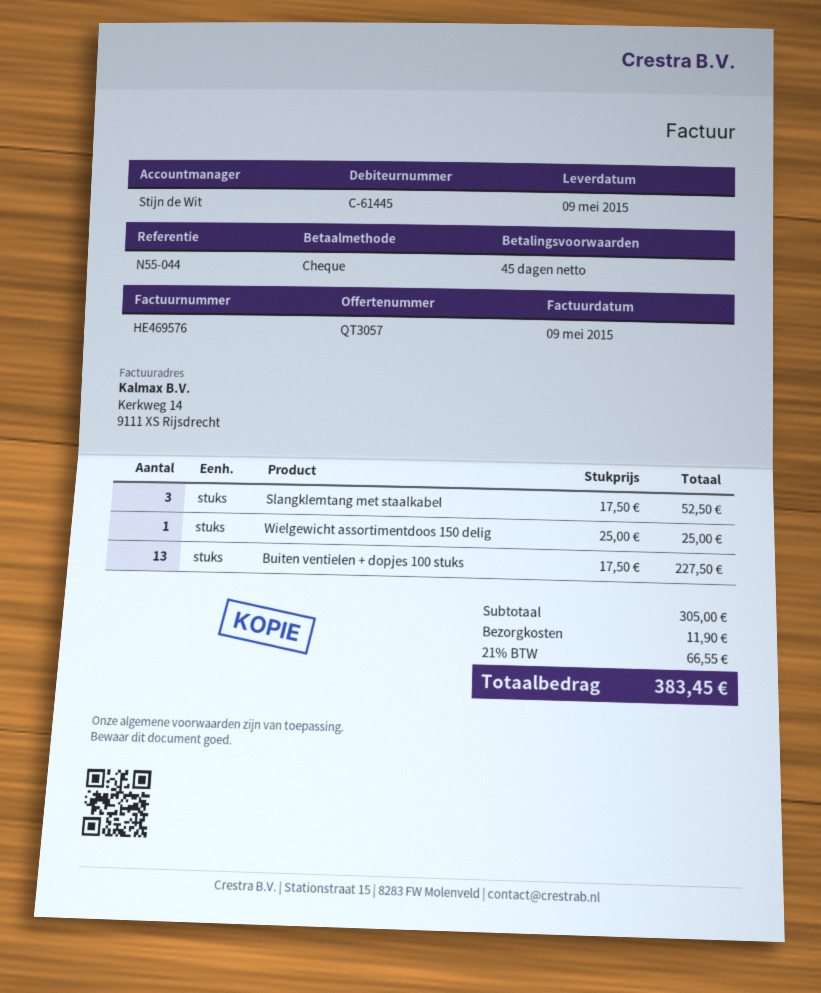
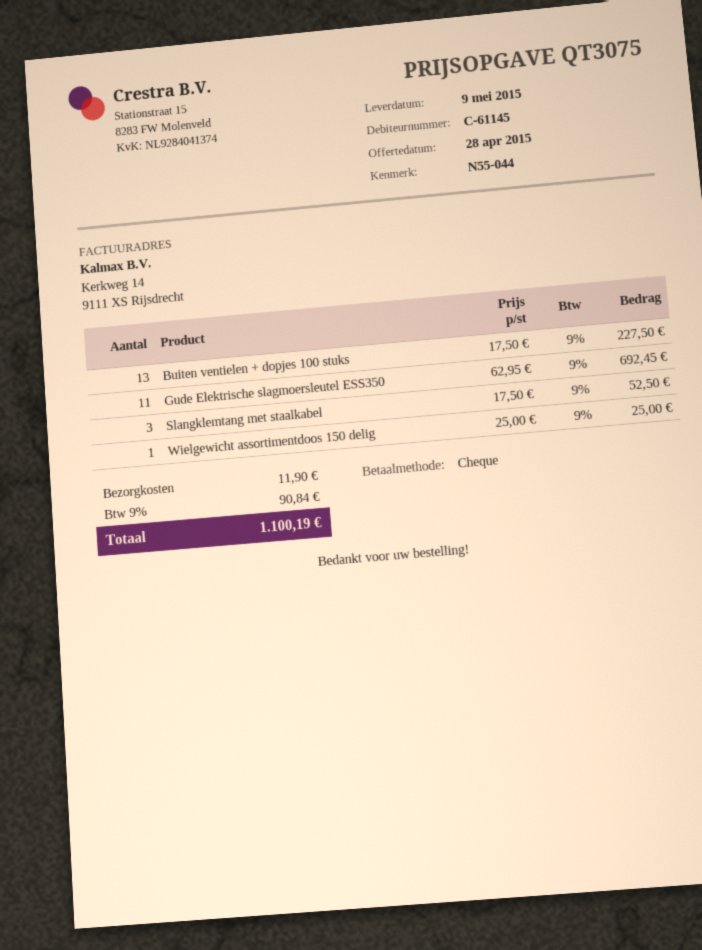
quote number: QT3057 -> QT3075
customer number: C-61445 -> C-61145
Gude Elektrische slagmoersleutel ESS350: none -> 11 x 62.95 = 692.45
tax: 21% = 66.55 -> 9% = 90.84
total: 383.45 -> 1100.19

